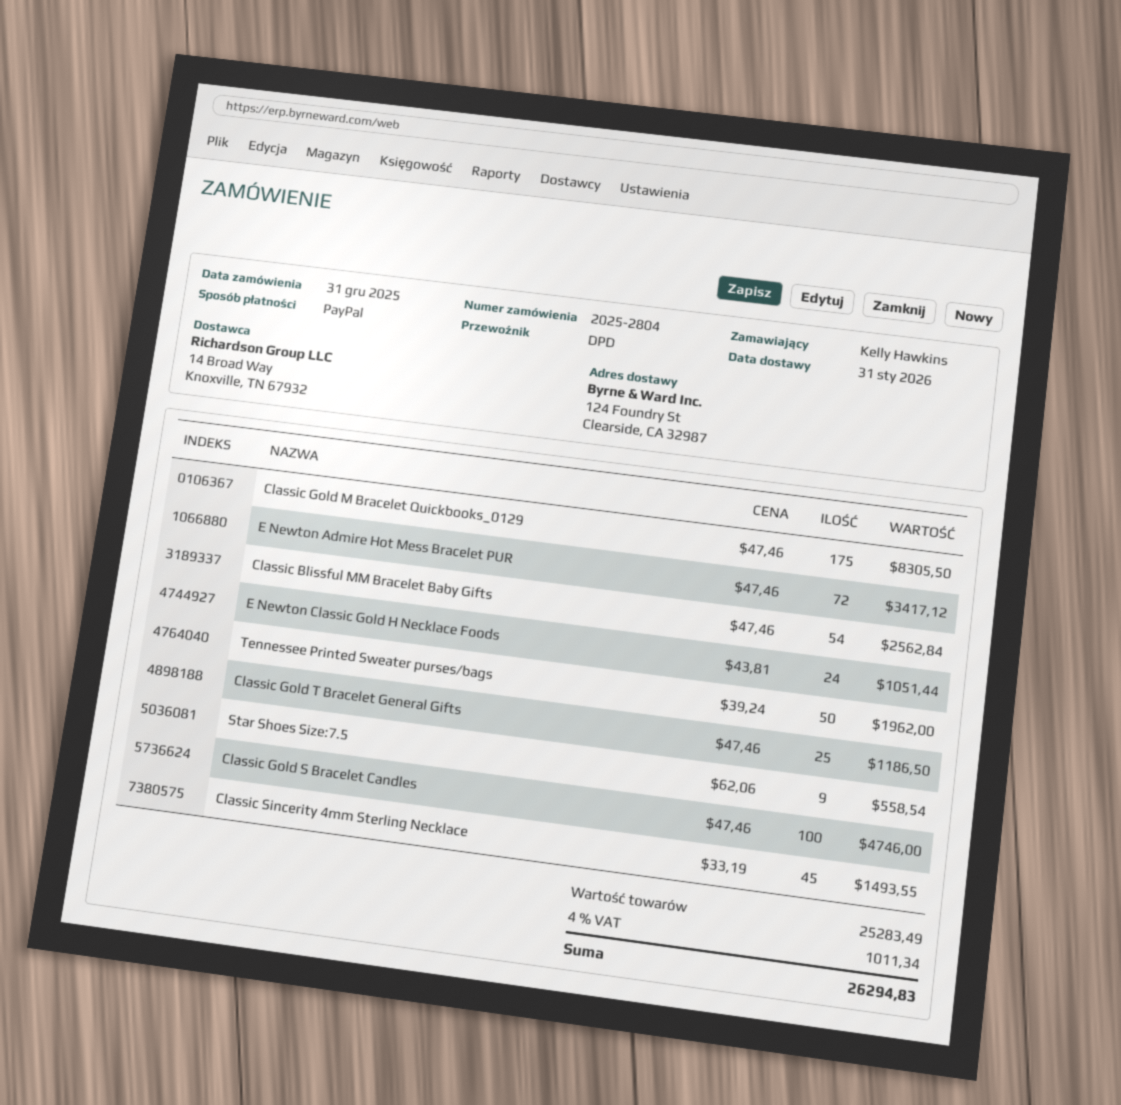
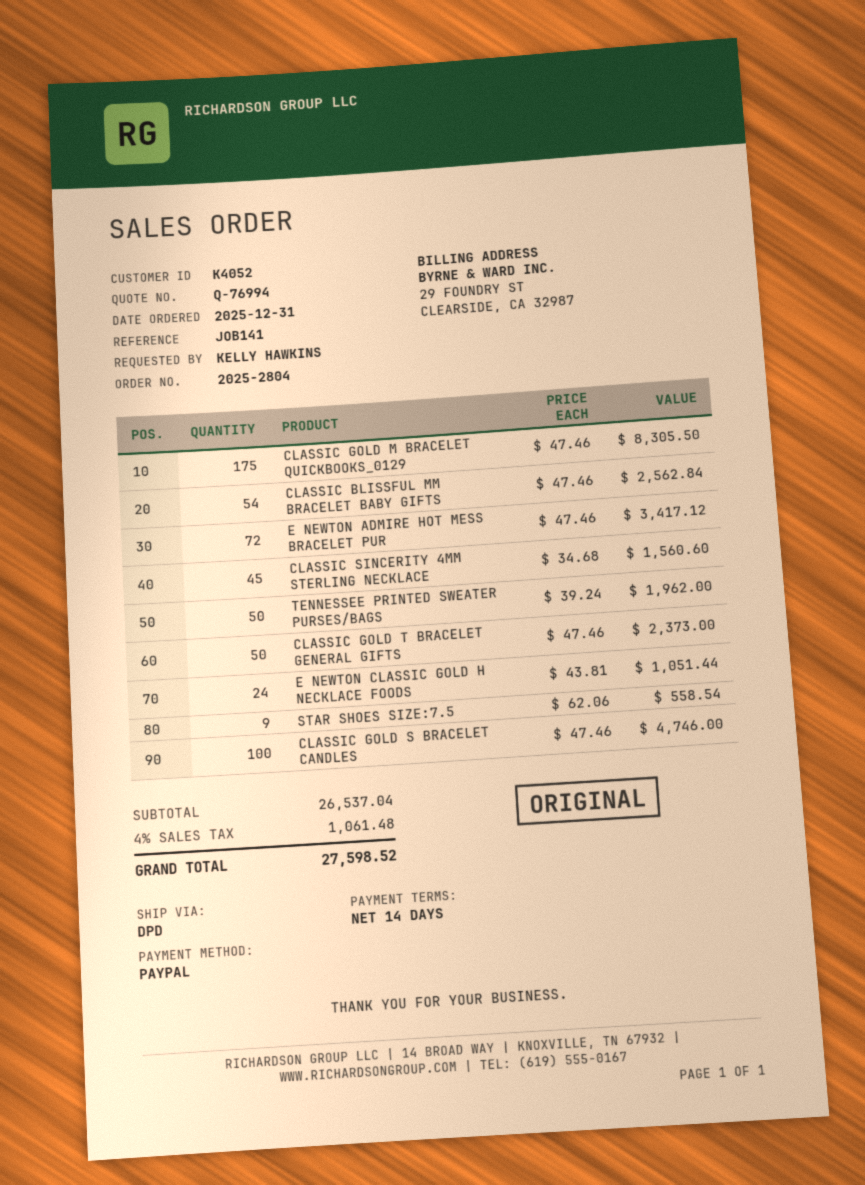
Classic Gold T Bracelet General Gifts: 25 x 47.46 = 1186.50 -> 50 x 47.46 = 2373.00
Classic Sincerity 4mm Sterling Necklace: 45 x 33.19 = 1493.55 -> 45 x 34.68 = 1560.60
subtotal: 25283.49 -> 26537.04
tax: 4% = 1011.34 -> 4% = 1061.48
total: 26294.83 -> 27598.52

